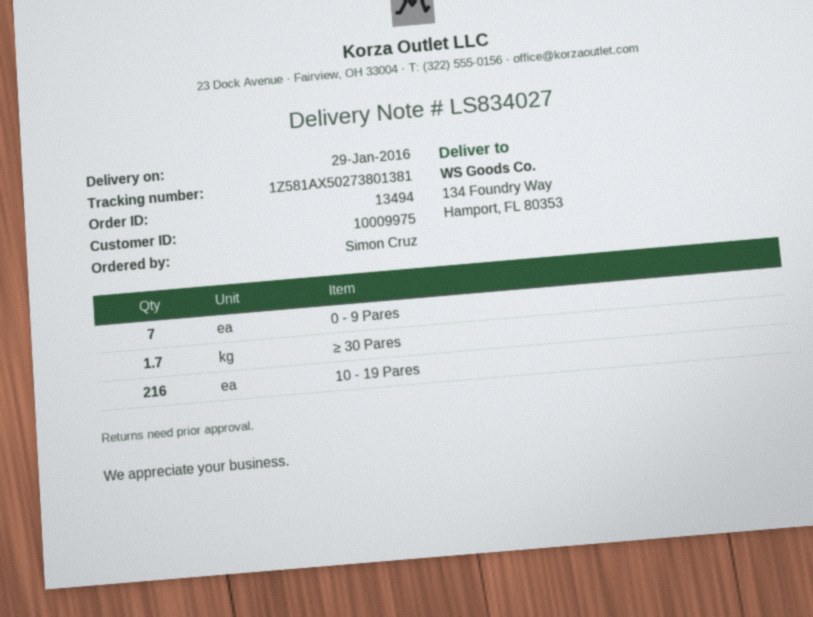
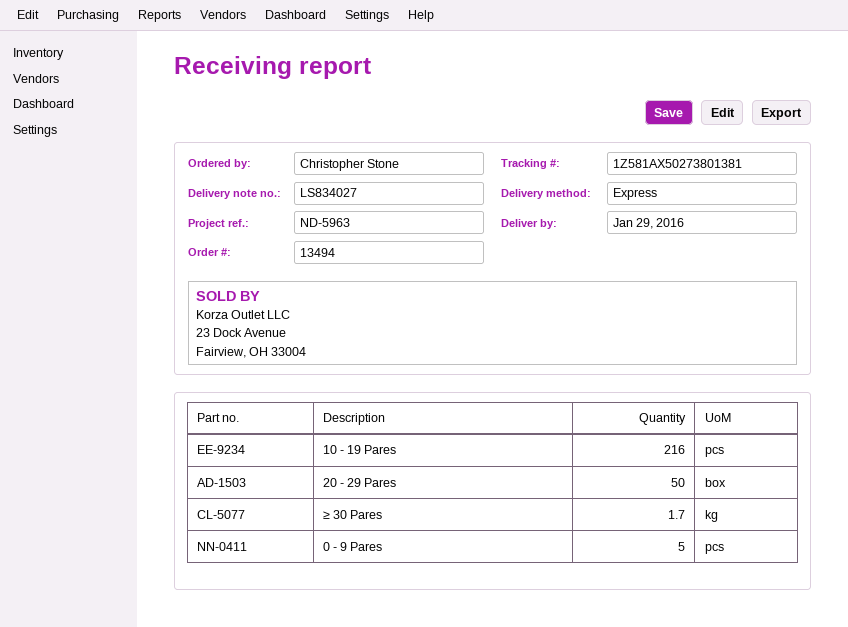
ordered by: Simon Cruz -> Christopher Stone
0 - 9 Pares: 7 -> 5
20 - 29 Pares: none -> 50

